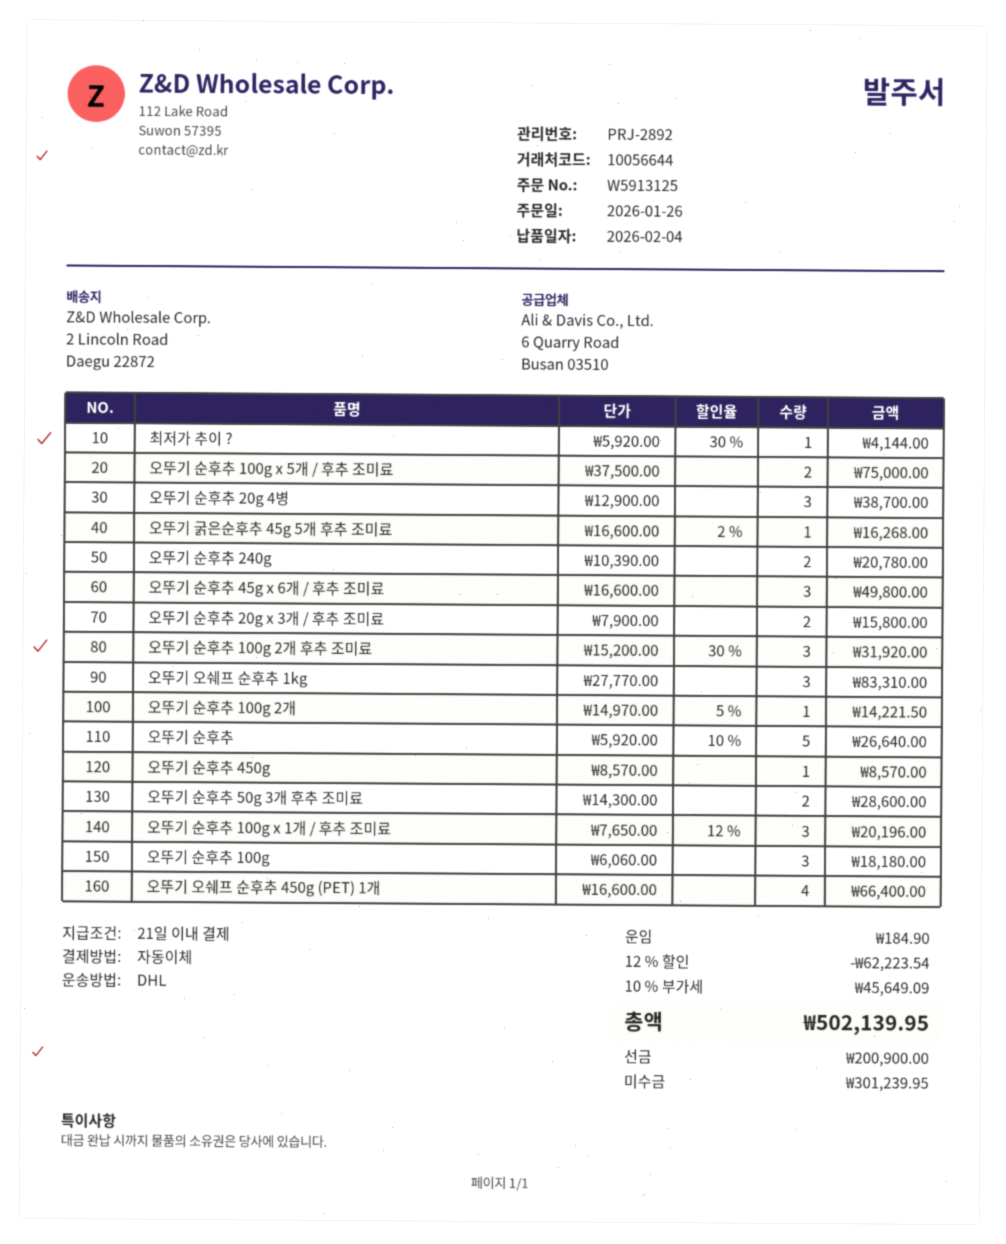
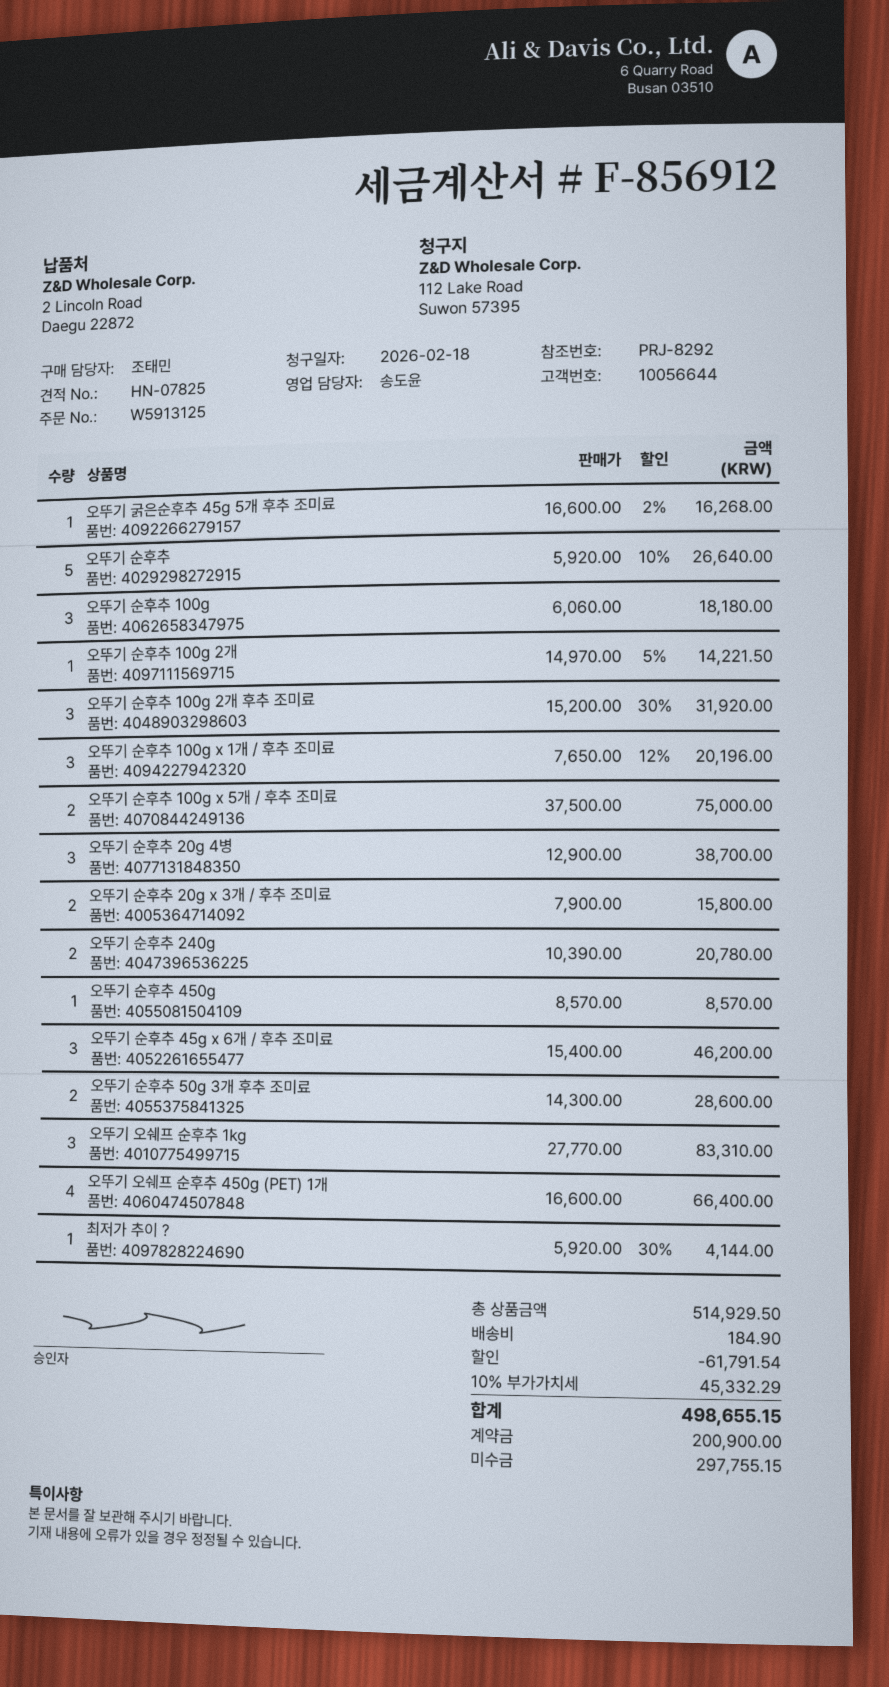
reference: PRJ-2892 -> PRJ-8292
오뚜기 순후추 45g x 6개 / 후추 조미료: 3 x 16600.00 = 49800.00 -> 3 x 15400.00 = 46200.00
discount: 62223.54 -> 61791.54
tax: 10% = 45649.09 -> 10% = 45332.29
total: 502139.95 -> 498655.15
balance: 301239.95 -> 297755.15

